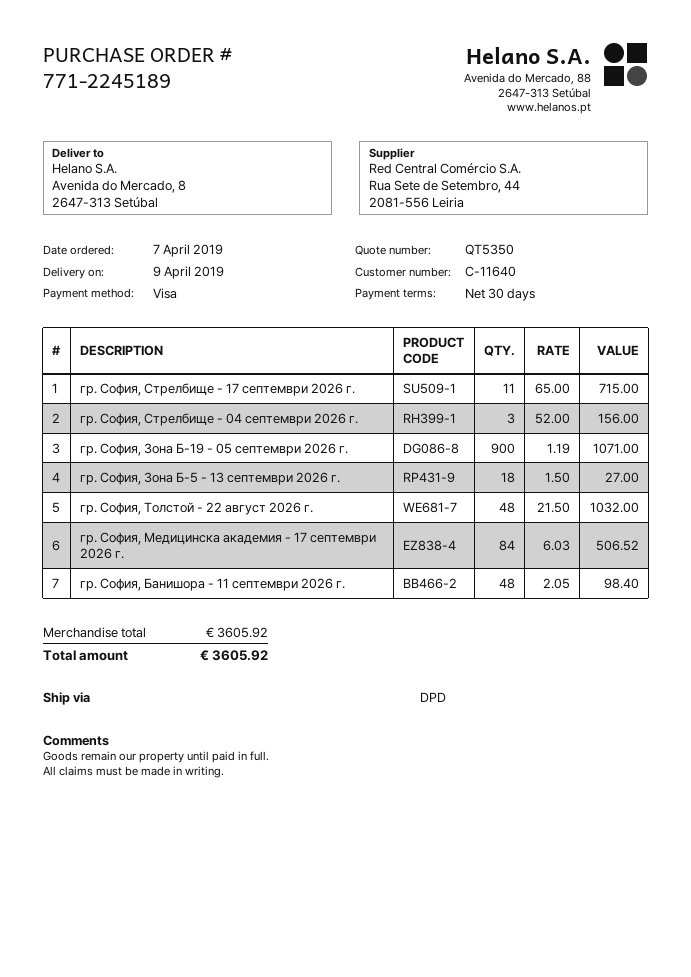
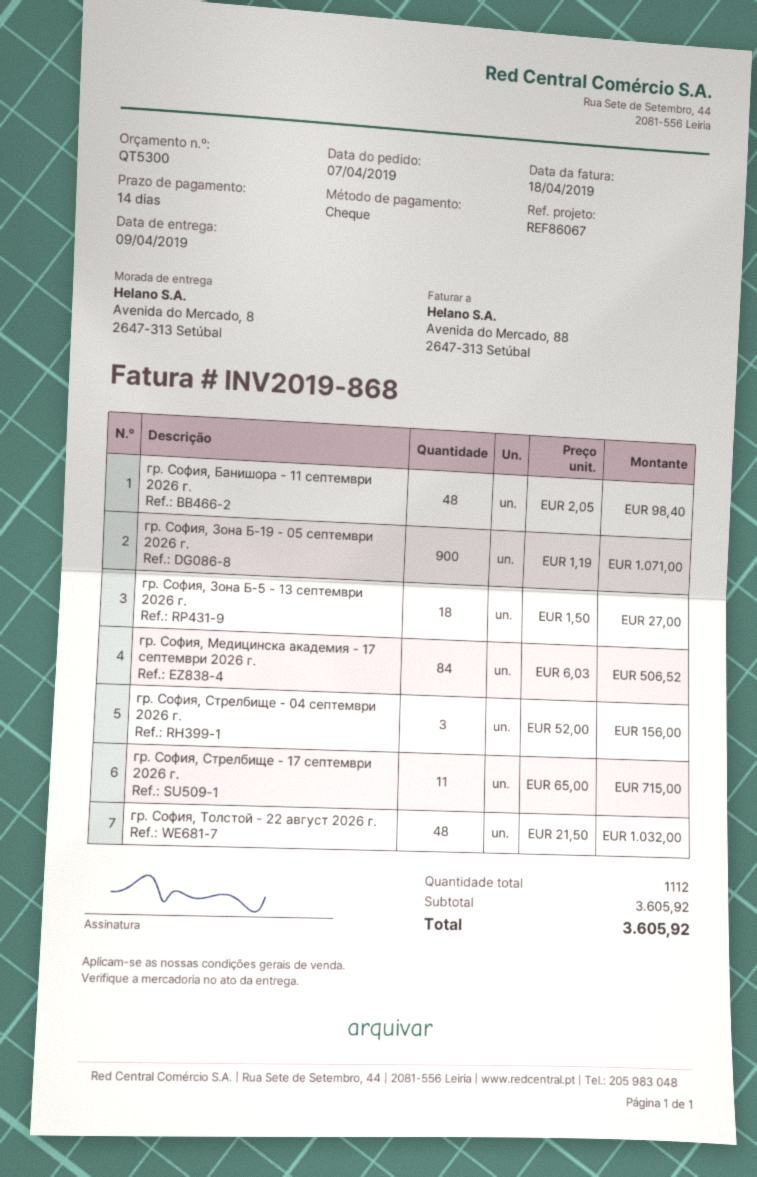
quote number: QT5350 -> QT5300
payment terms: 30 days -> 14 days
payment method: Visa -> cheque

